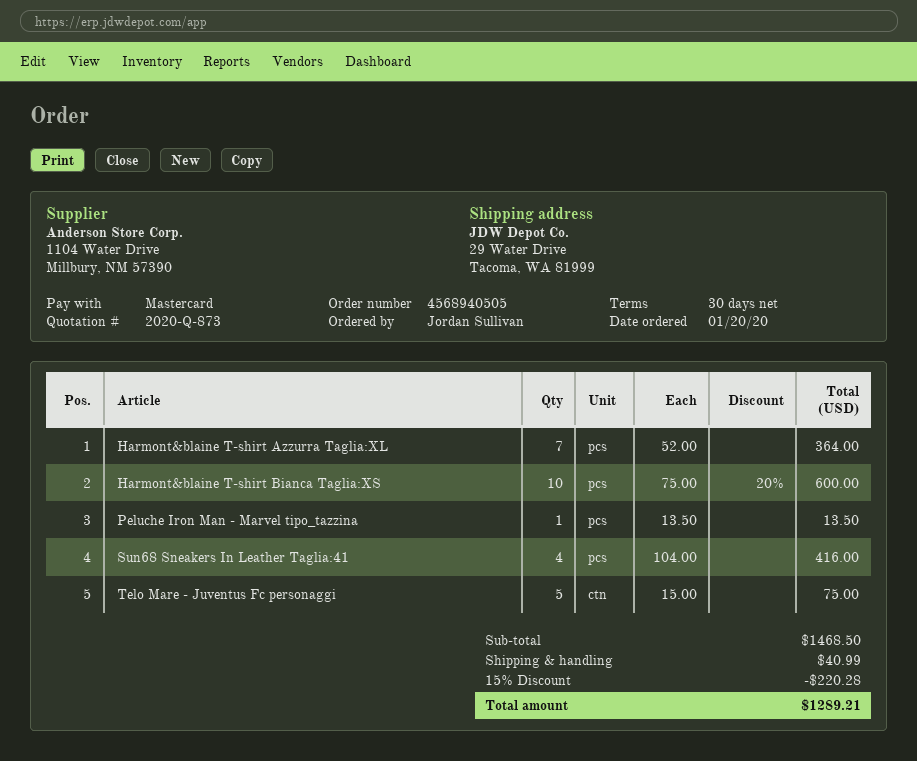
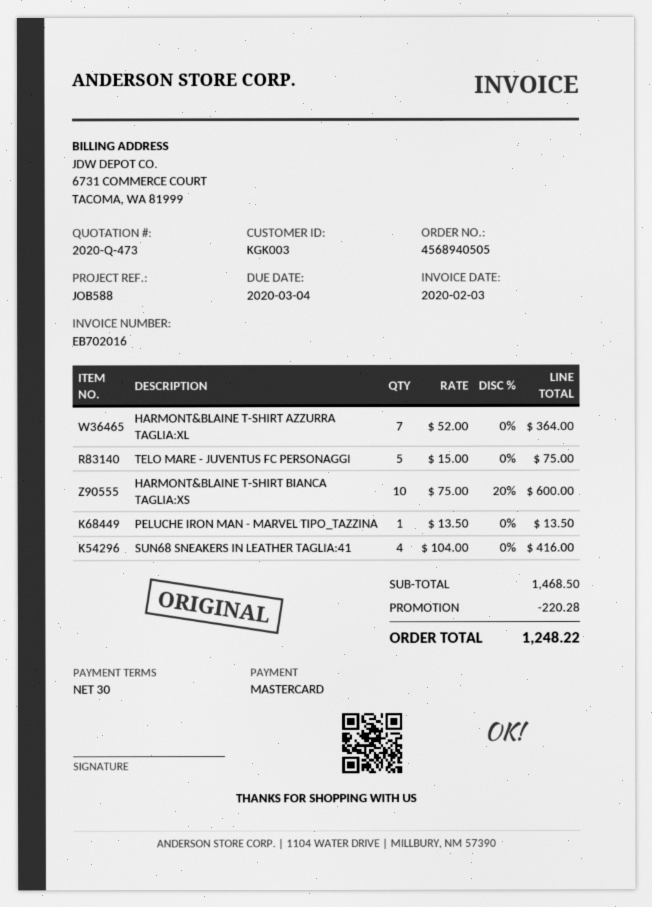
quote number: 2020-Q-873 -> 2020-Q-473
shipping: 40.99 -> none
total: 1289.21 -> 1248.22

